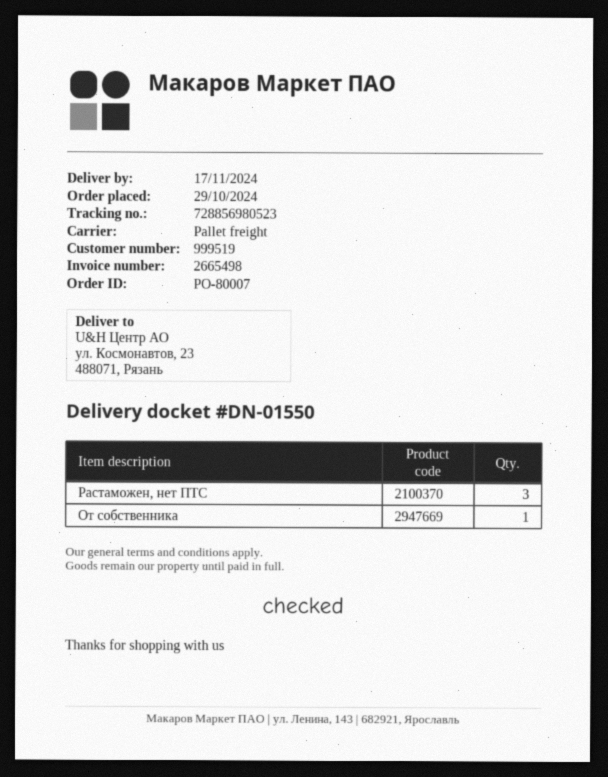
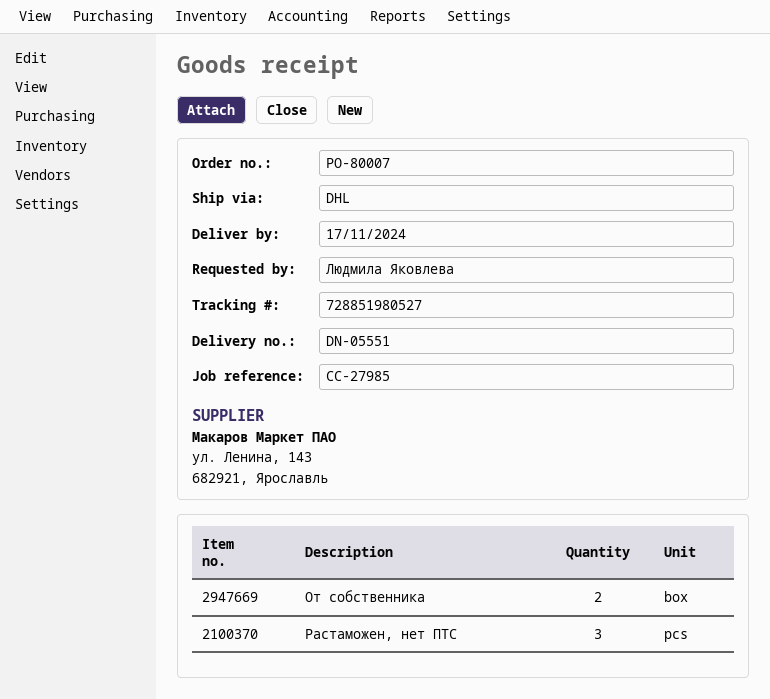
delivery note number: DN-01550 -> DN-05551
shipping method: pallet freight -> DHL
tracking number: 728856980523 -> 728851980527
От собственника: 1 -> 2

